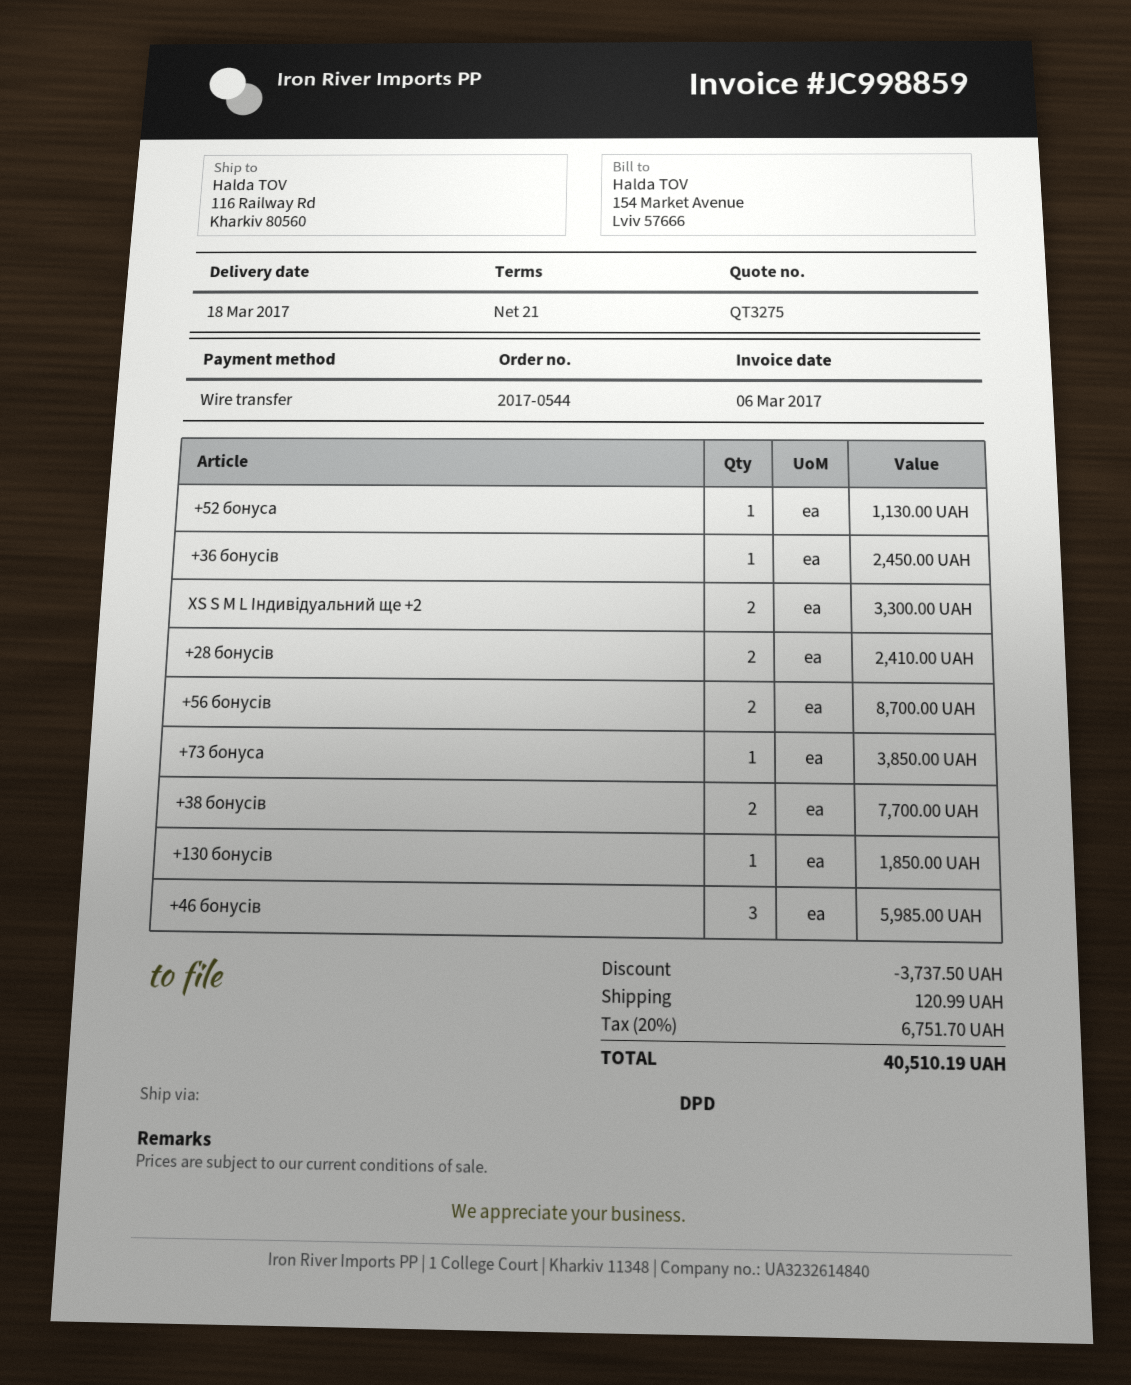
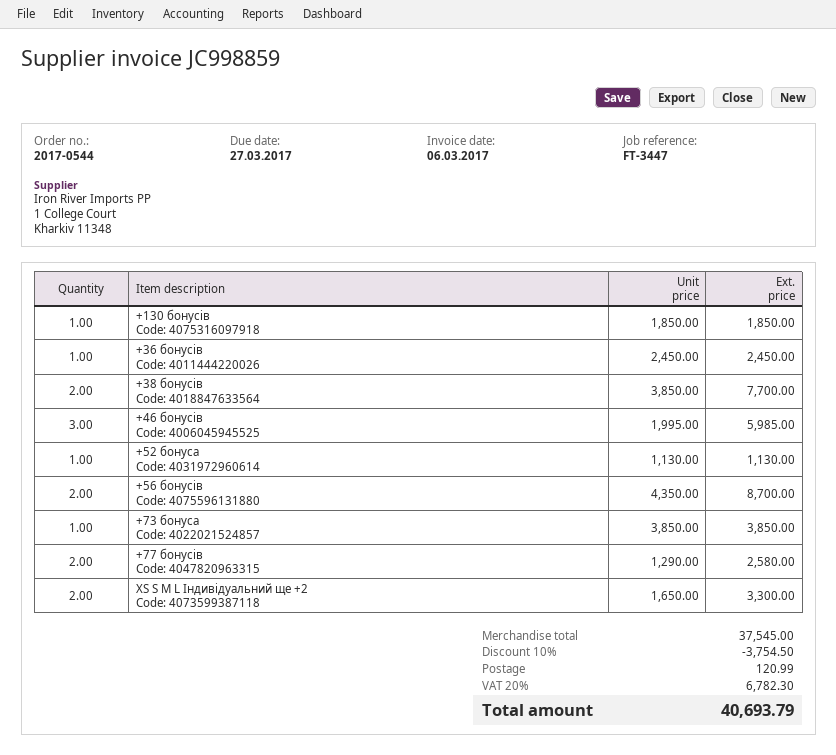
+28 бонусів: 2 for 2410.00 -> none
+77 бонусів: none -> 2 for 2580.00
discount: 3737.50 -> 3754.50
tax: 20% = 6751.70 -> 20% = 6782.30
total: 40510.19 -> 40693.79

